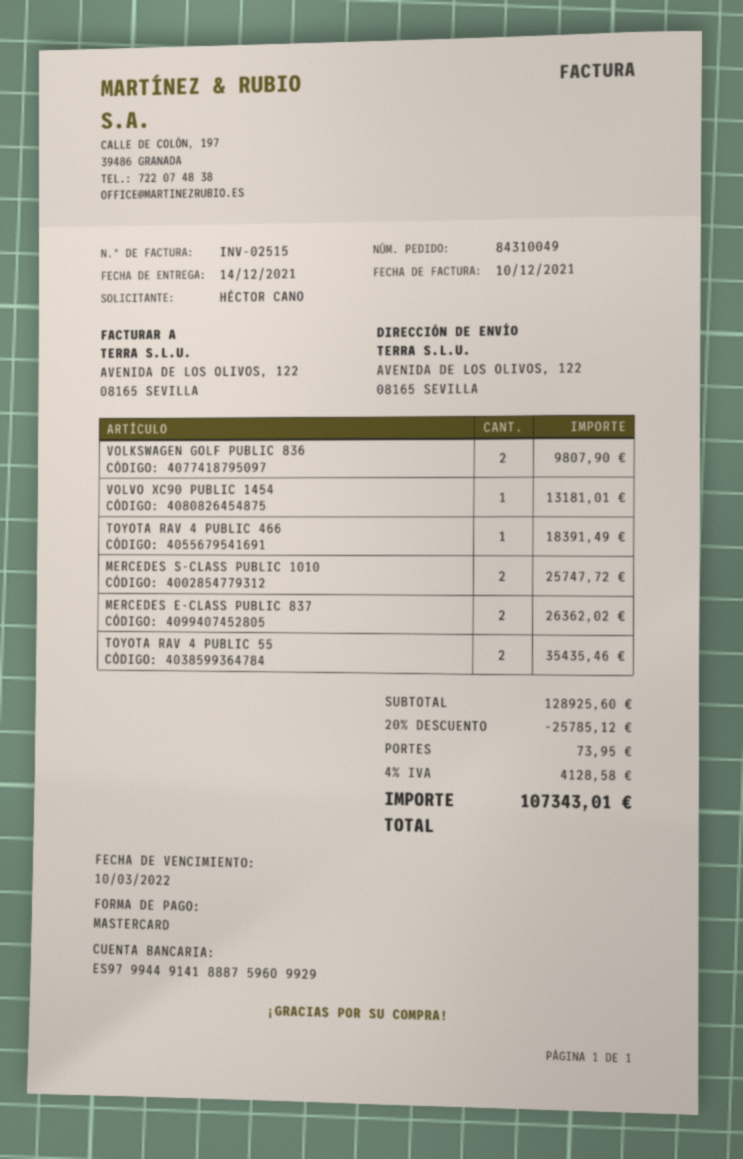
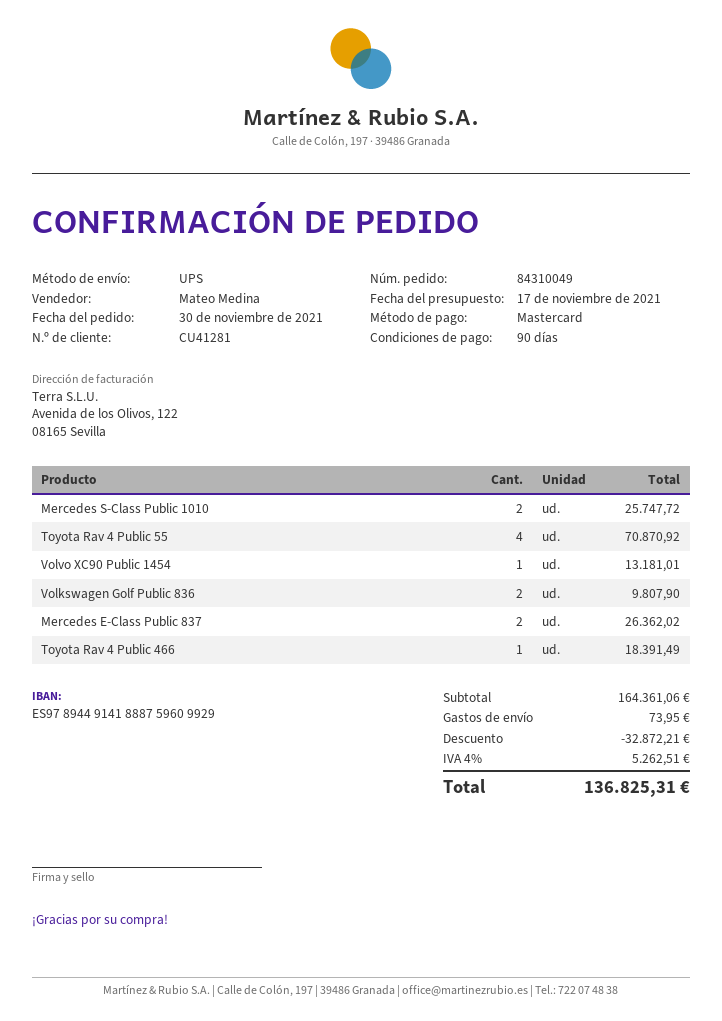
bank account: ES9799449141888759609929 -> ES9789449141888759609929
TOYOTA RAV 4 PUBLIC 55: 2 for 35435.46 -> 4 for 70870.92
subtotal: 128925.60 -> 164361.06
discount: 25785.12 -> 32872.21
tax: 4% = 4128.58 -> 4% = 5262.51
total: 107343.01 -> 136825.31

